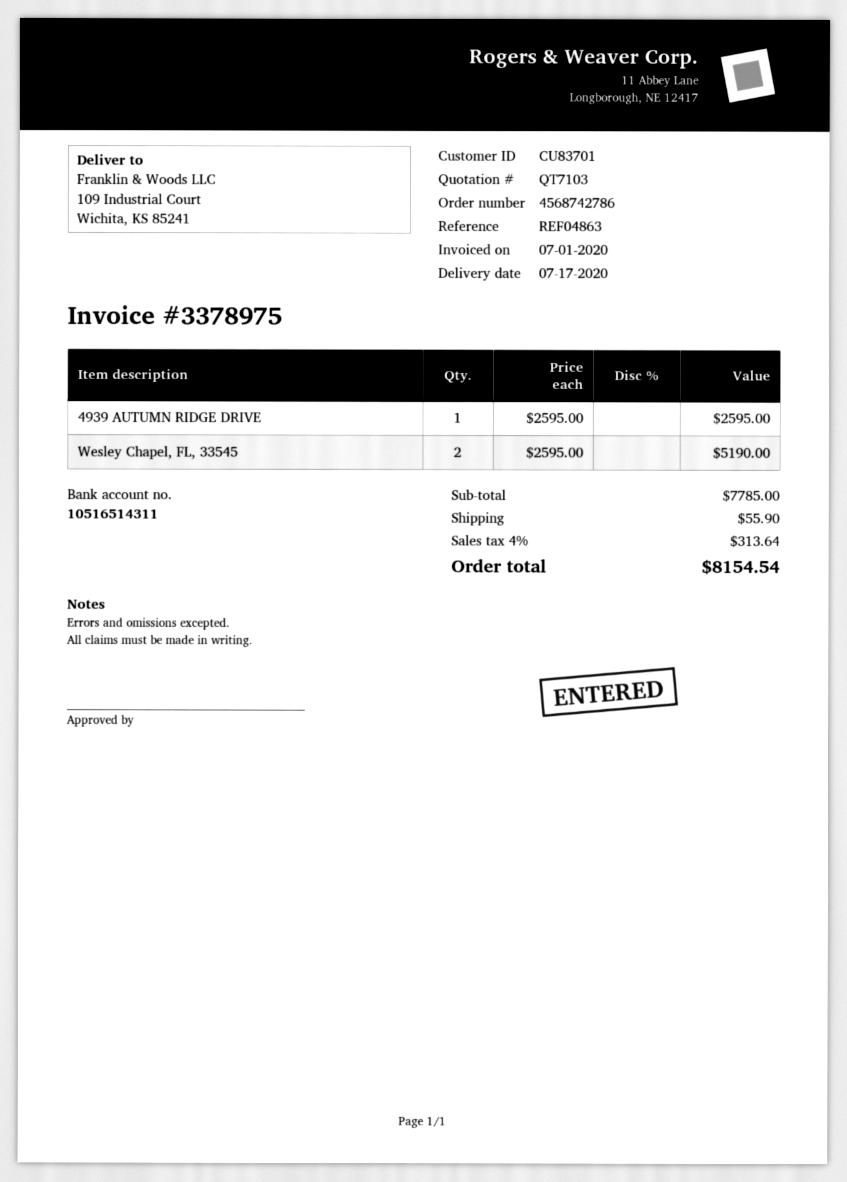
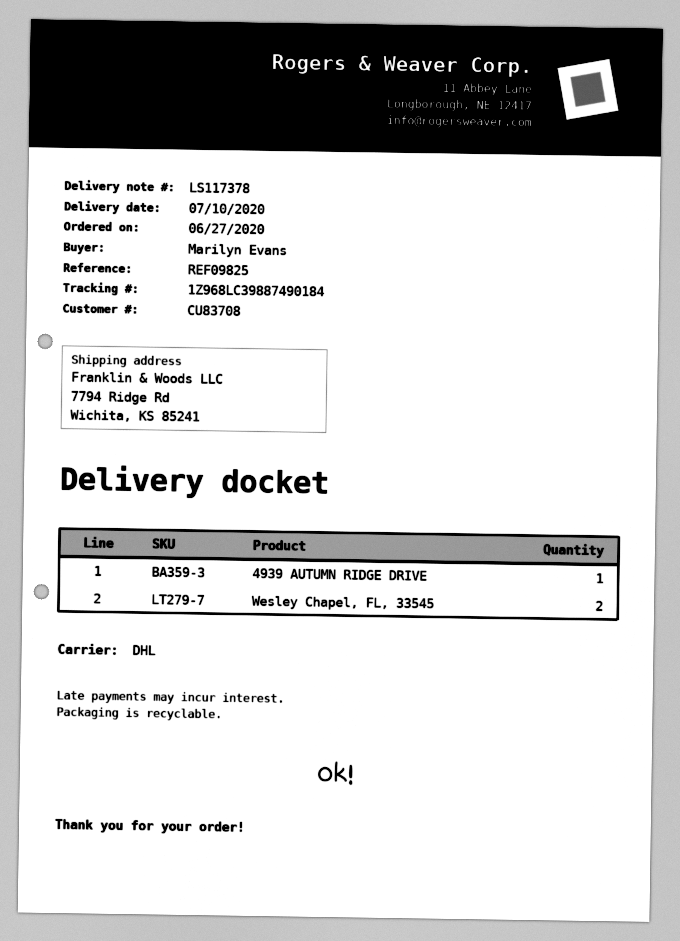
delivery date: 2020-07-17 -> 2020-07-10
customer number: CU83701 -> CU83708
reference: REF04863 -> REF09825
ship to: 109 Industrial Court, Wichita, KS 85241 -> 7794 Ridge Rd, Wichita, KS 85241

